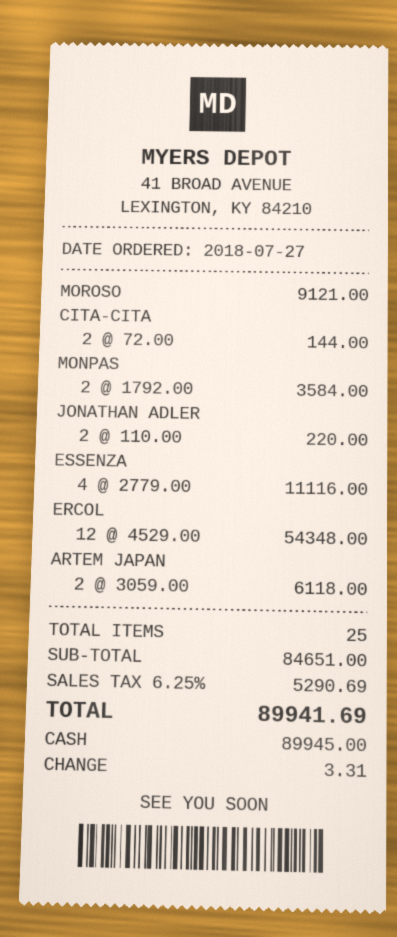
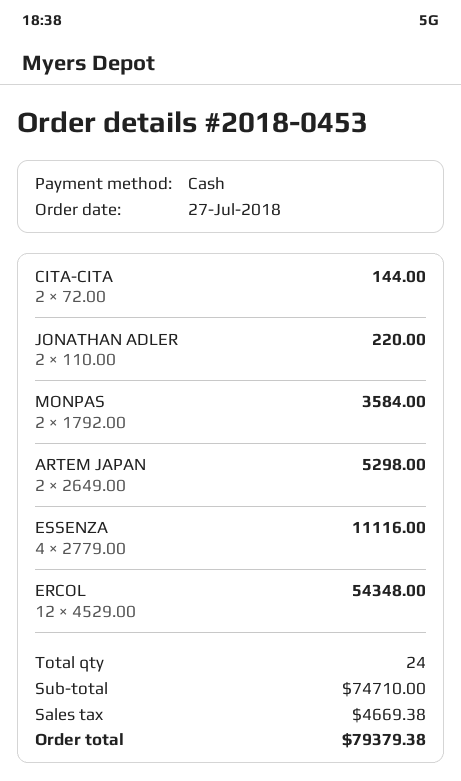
MOROSO: 1 x 9121.00 = 9121.00 -> none
ARTEM JAPAN: 2 x 3059.00 = 6118.00 -> 2 x 2649.00 = 5298.00
total quantity: 25 -> 24
subtotal: 84651.00 -> 74710.00
tax: 5290.69 -> 4669.38
total: 89941.69 -> 79379.38

